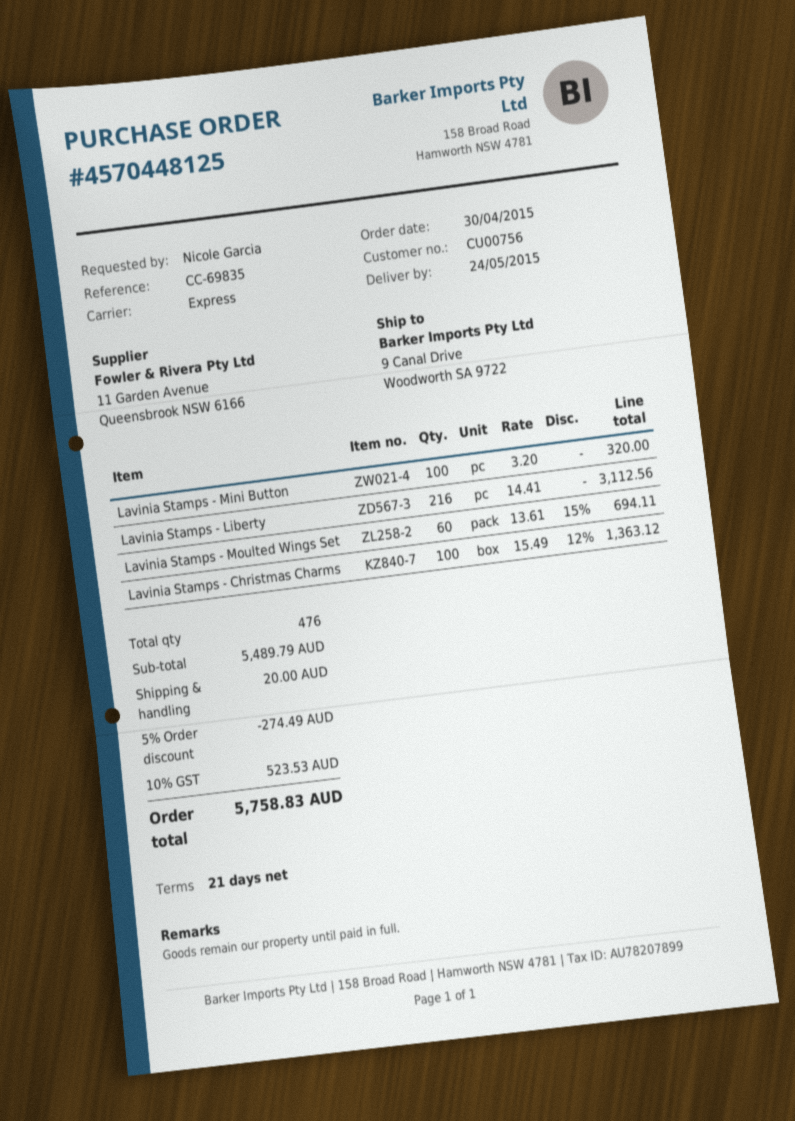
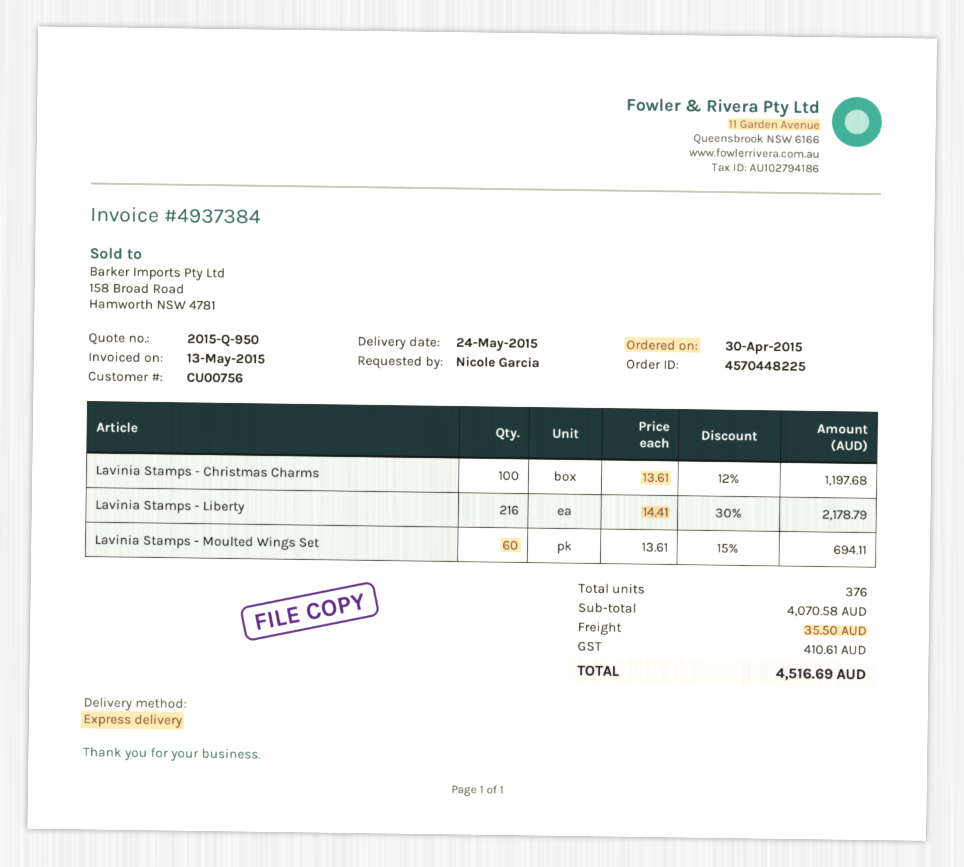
order number: 4570448125 -> 4570448225
Lavinia Stamps - Mini Button: 100 x 3.20 = 320.00 -> none
Lavinia Stamps - Liberty: 216 x 14.41 = 3112.56 -> 216 x 14.41 - 30% = 2178.79
Lavinia Stamps - Christmas Charms: 100 x 15.49 - 12% = 1363.12 -> 100 x 13.61 - 12% = 1197.68
total quantity: 476 -> 376
subtotal: 5489.79 -> 4070.58
discount: 5% = 274.49 -> none
shipping: 20.00 -> 35.50
tax: 523.53 -> 410.61
total: 5758.83 -> 4516.69

